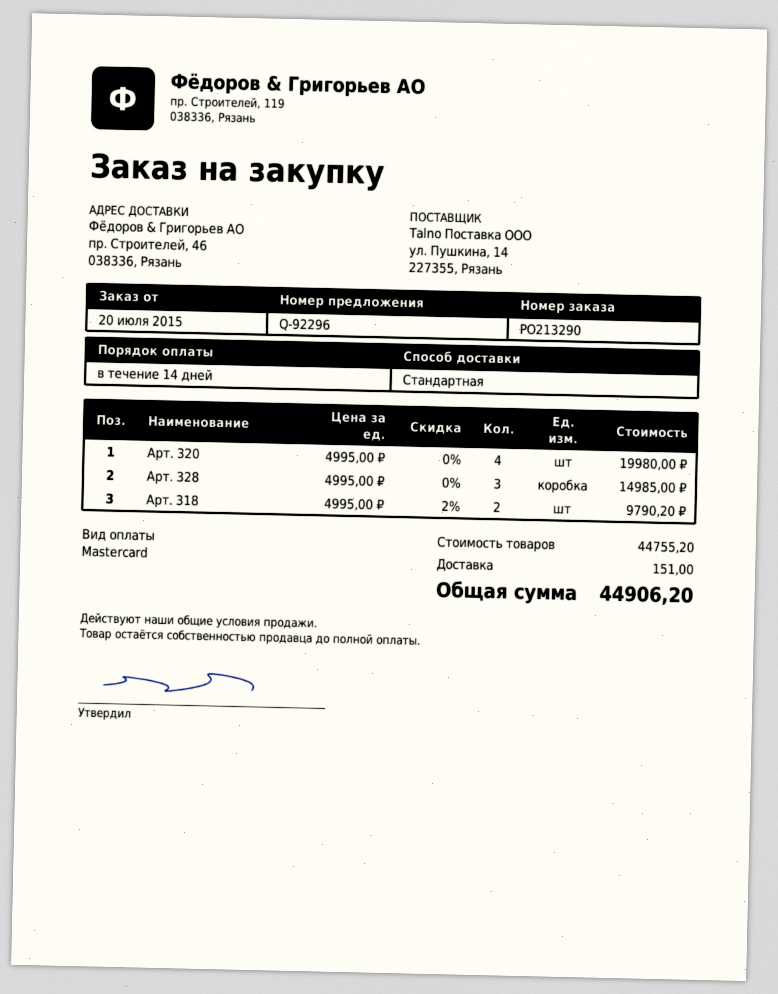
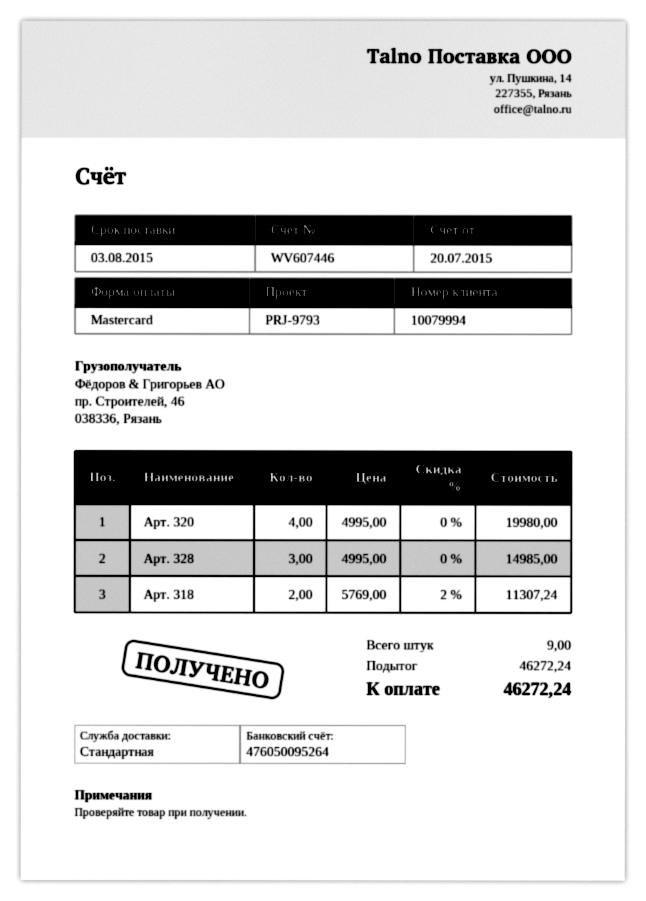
Арт. 318: 2 x 4995.00 - 2% = 9790.20 -> 2 x 5769.00 - 2% = 11307.24
subtotal: 44755.20 -> 46272.24
shipping: 151.00 -> none
total: 44906.20 -> 46272.24

